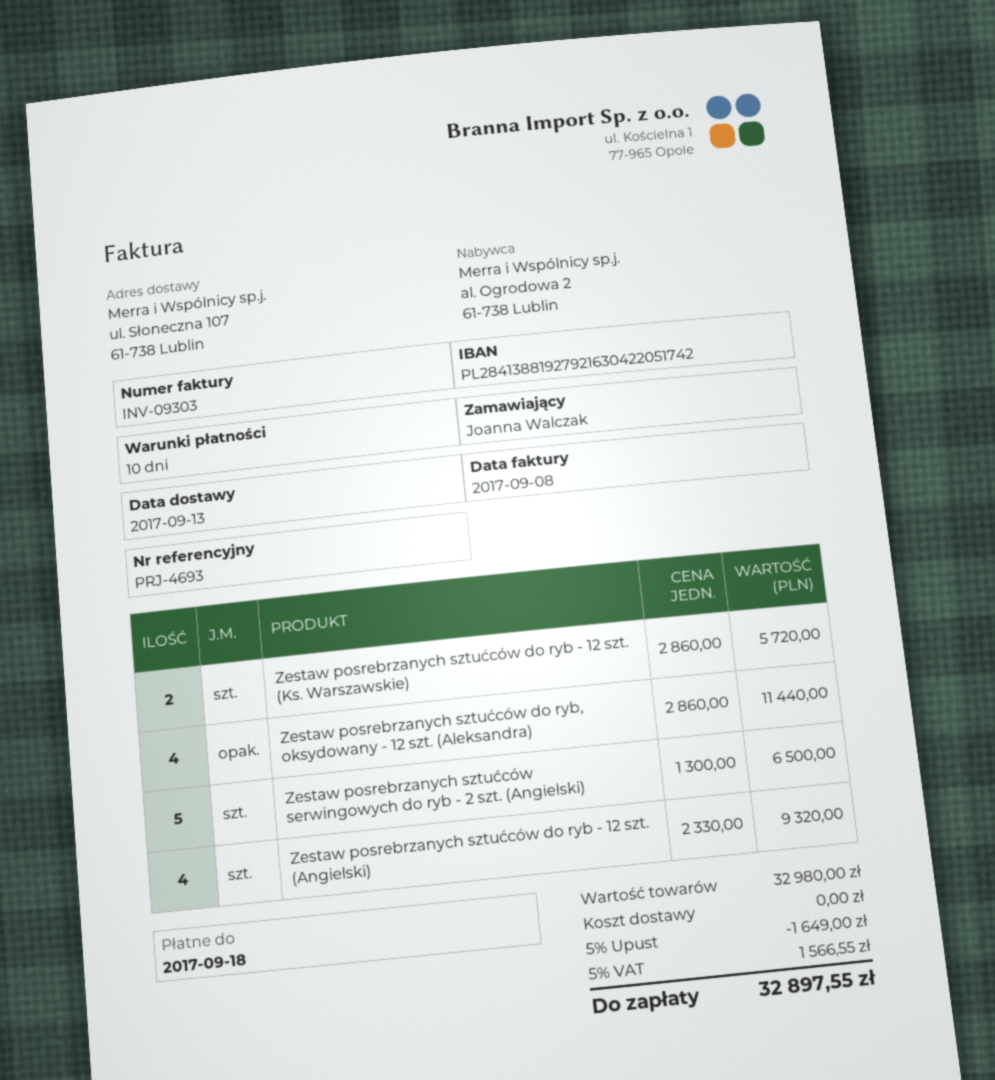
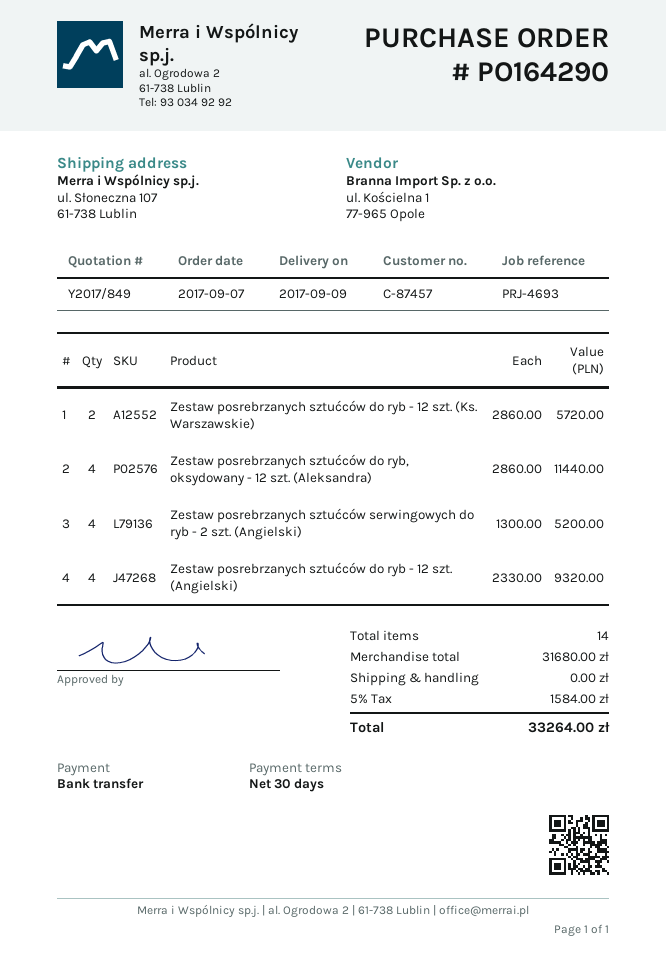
delivery date: 2017-09-13 -> 2017-09-09
payment terms: 10 days -> 30 days
Zestaw posrebrzanych sztućców serwingowych do ryb - 2 szt. (Angielski): 5 x 1300.00 = 6500.00 -> 4 x 1300.00 = 5200.00
subtotal: 32980.00 -> 31680.00
discount: 5% = 1649.00 -> none
tax: 5% = 1566.55 -> 5% = 1584.00
total: 32897.55 -> 33264.00

